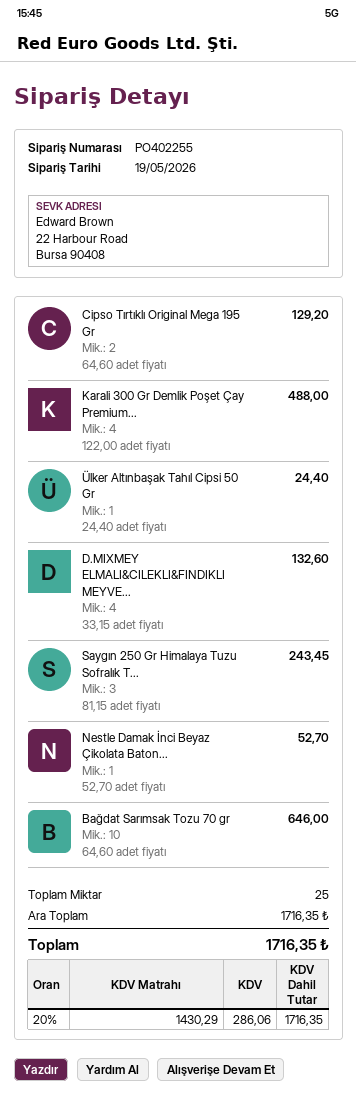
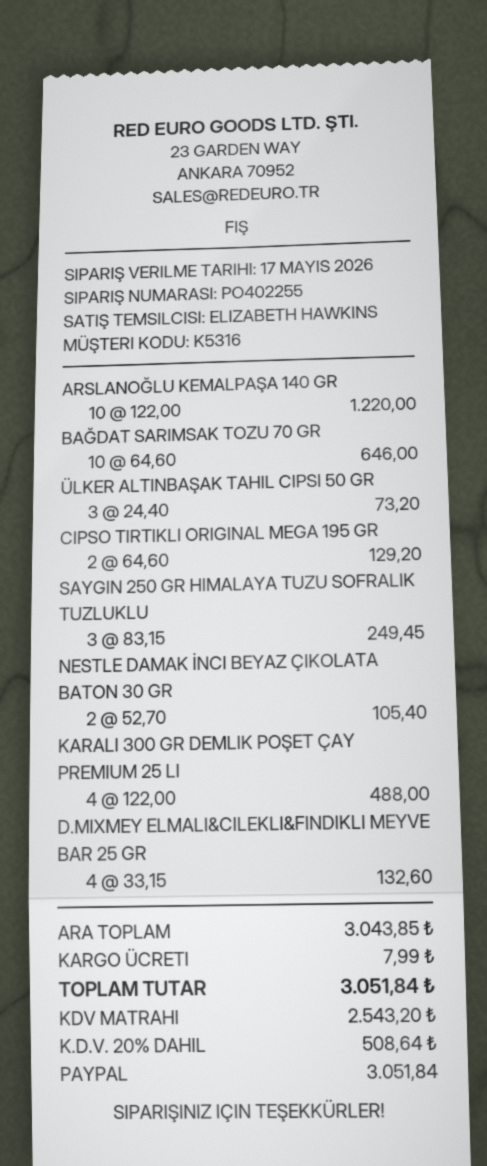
order date: 2026-05-19 -> 2026-05-17
Ülker Altınbaşak Tahıl Cipsi 50 Gr: 1 x 24.40 = 24.40 -> 3 x 24.40 = 73.20
Saygın 250 Gr Himalaya Tuzu Sofralık T...: 3 x 81.15 = 243.45 -> 3 x 83.15 = 249.45
Nestle Damak İnci Beyaz Çikolata Baton...: 1 x 52.70 = 52.70 -> 2 x 52.70 = 105.40
ARSLANOĞLU KEMALPAŞA 140 GR: none -> 10 x 122.00 = 1220.00
subtotal: 1716.35 -> 3043.85
shipping: none -> 7.99
net: 1430.29 -> 2543.20
tax: 20% = 286.06 -> 20% = 508.64
total: 1716.35 -> 3051.84

